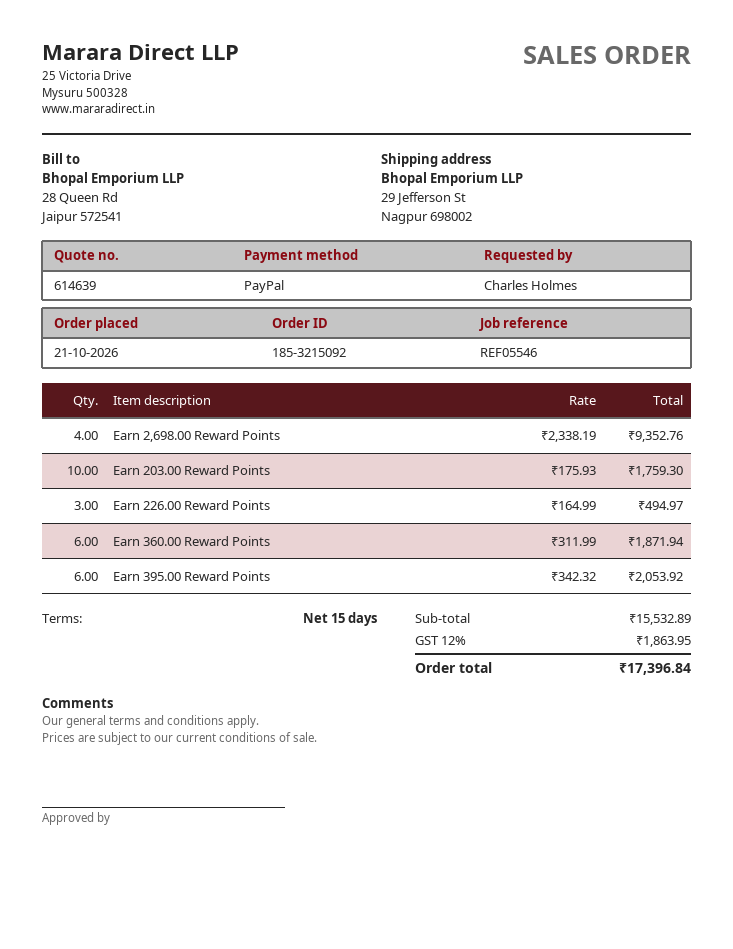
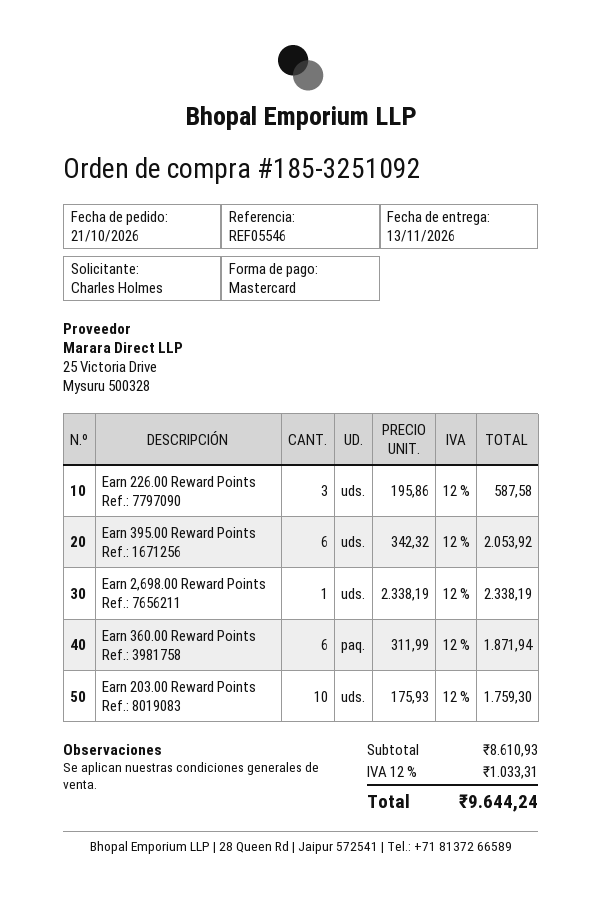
order number: 185-3215092 -> 185-3251092
payment method: PayPal -> Mastercard
Earn 2,698.00 Reward Points: 4 x 2338.19 = 9352.76 -> 1 x 2338.19 = 2338.19
Earn 226.00 Reward Points: 3 x 164.99 = 494.97 -> 3 x 195.86 = 587.58
subtotal: 15532.89 -> 8610.93
tax: 12% = 1863.95 -> 12% = 1033.31
total: 17396.84 -> 9644.24

